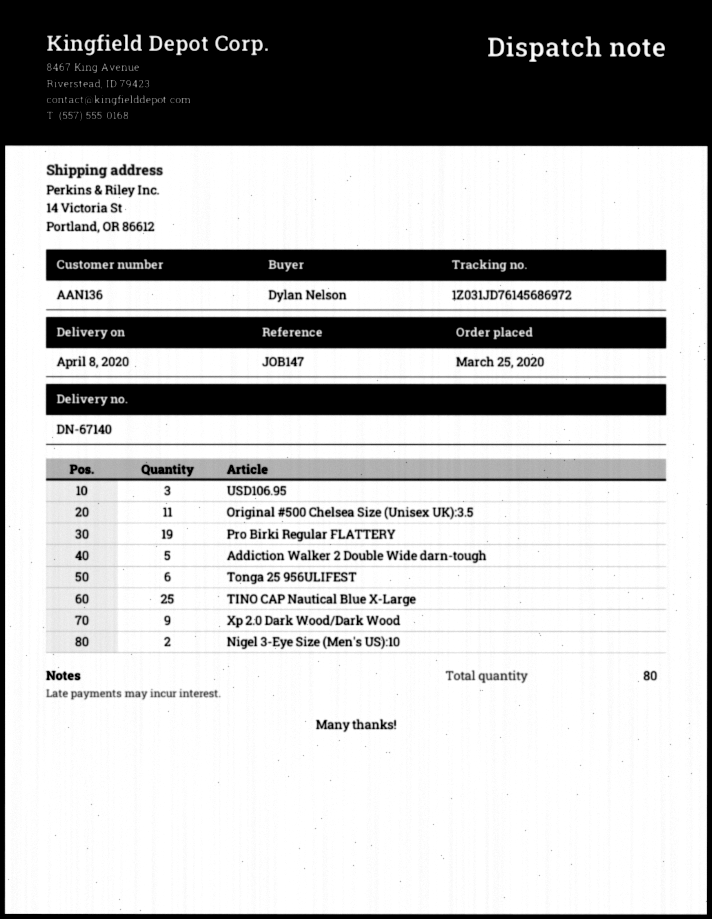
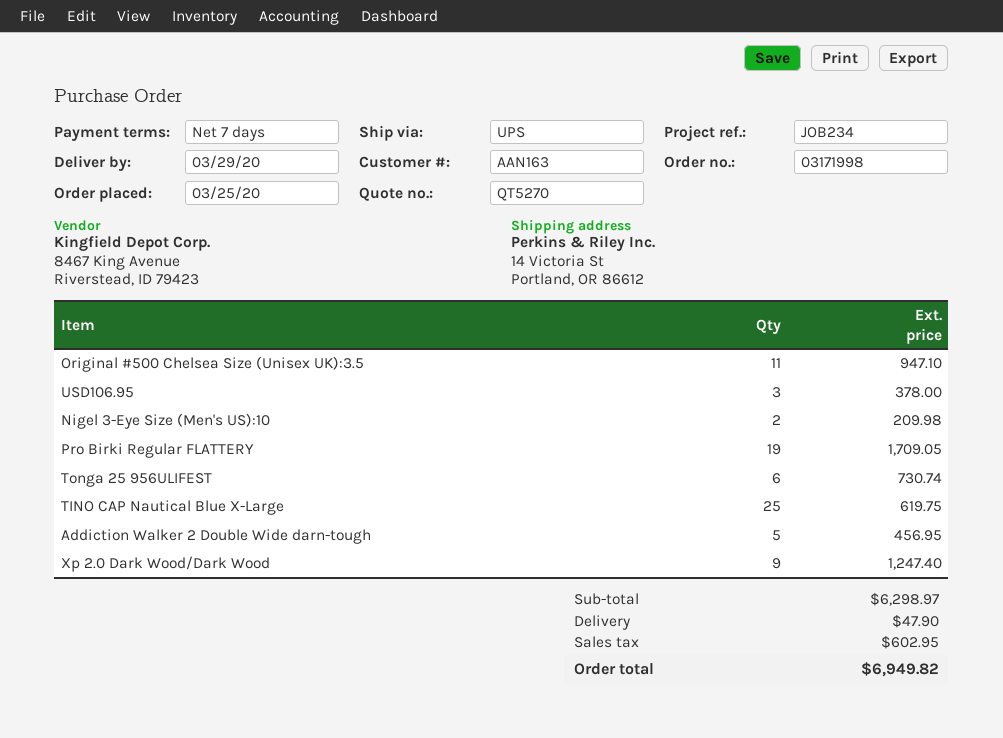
delivery date: 2020-04-08 -> 2020-03-29
customer number: AAN136 -> AAN163
reference: JOB147 -> JOB234

